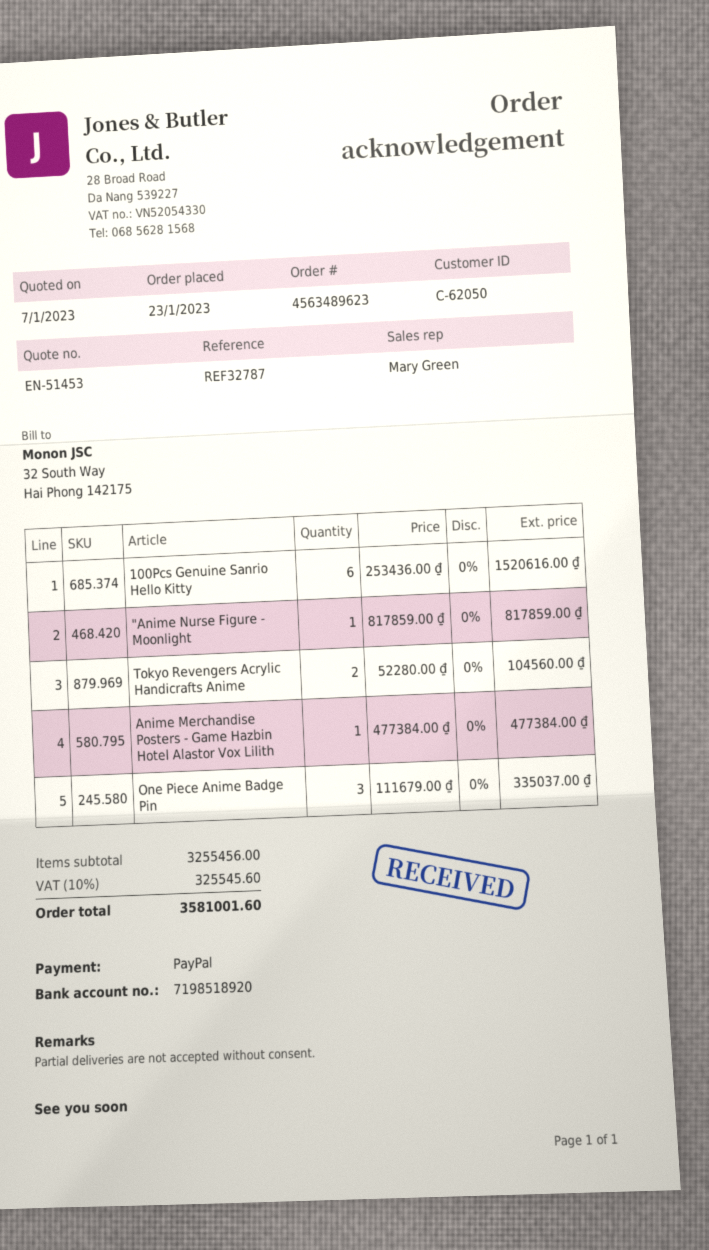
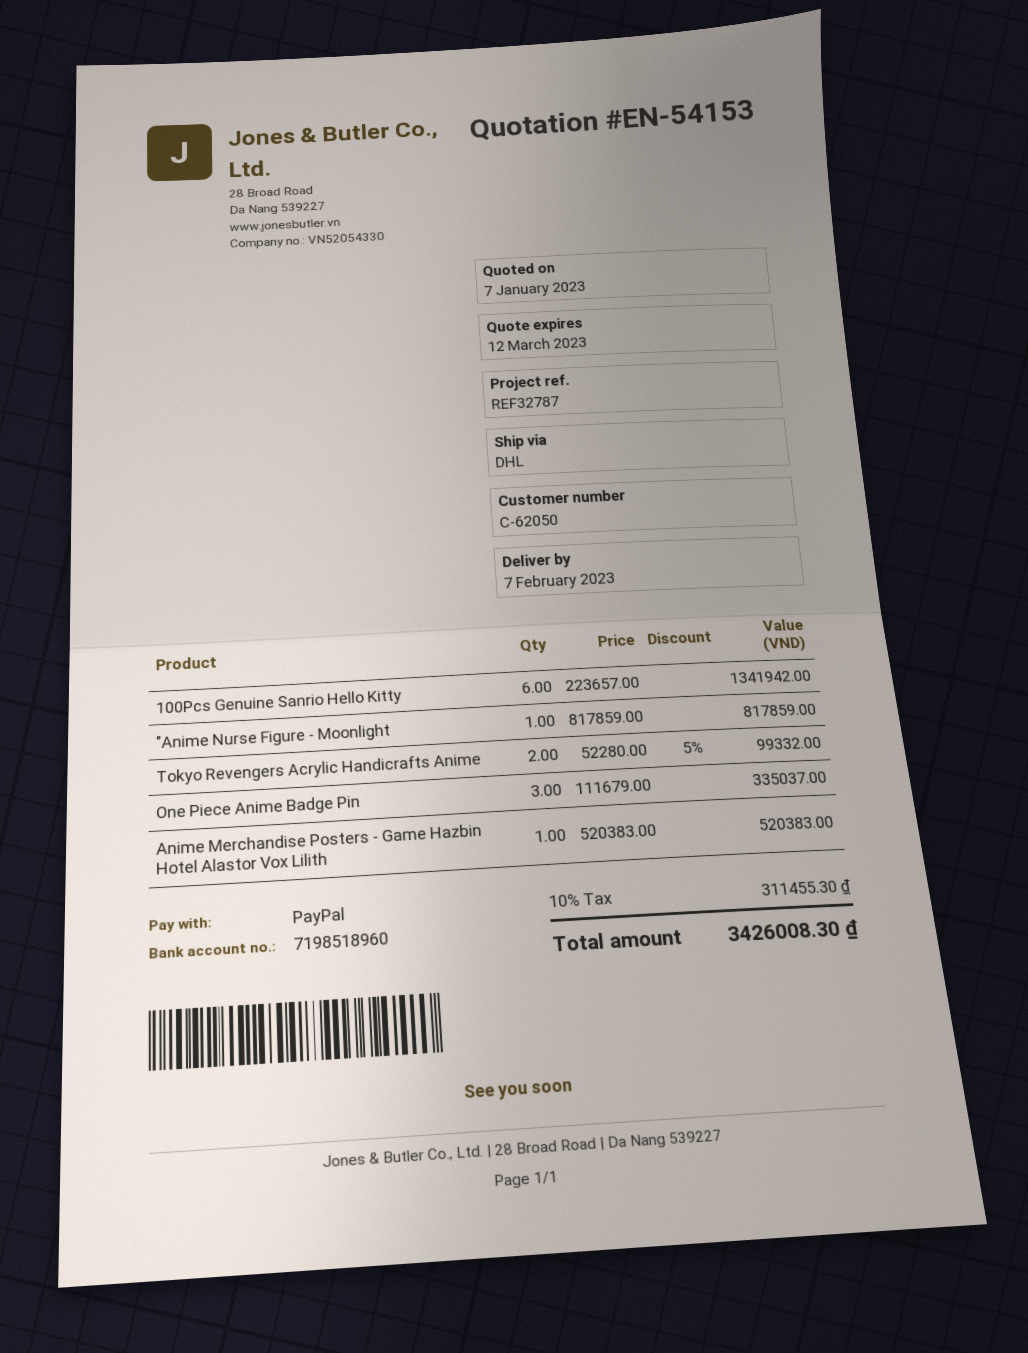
quote number: EN-51453 -> EN-54153
bank account: 7198518920 -> 7198518960
100Pcs Genuine Sanrio Hello Kitty: 6 x 253436.00 = 1520616.00 -> 6 x 223657.00 = 1341942.00
Tokyo Revengers Acrylic Handicrafts Anime: 2 x 52280.00 = 104560.00 -> 2 x 52280.00 - 5% = 99332.00
Anime Merchandise Posters - Game Hazbin Hotel Alastor Vox Lilith: 1 x 477384.00 = 477384.00 -> 1 x 520383.00 = 520383.00
tax: 10% = 325545.60 -> 10% = 311455.30
total: 3581001.60 -> 3426008.30

